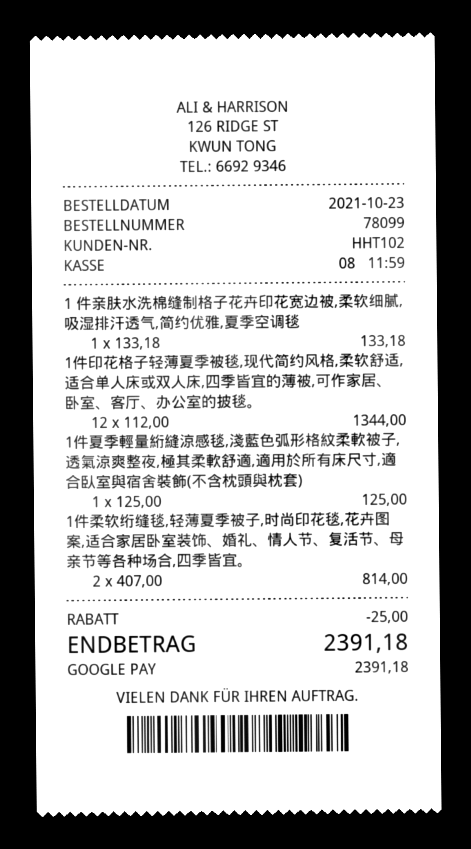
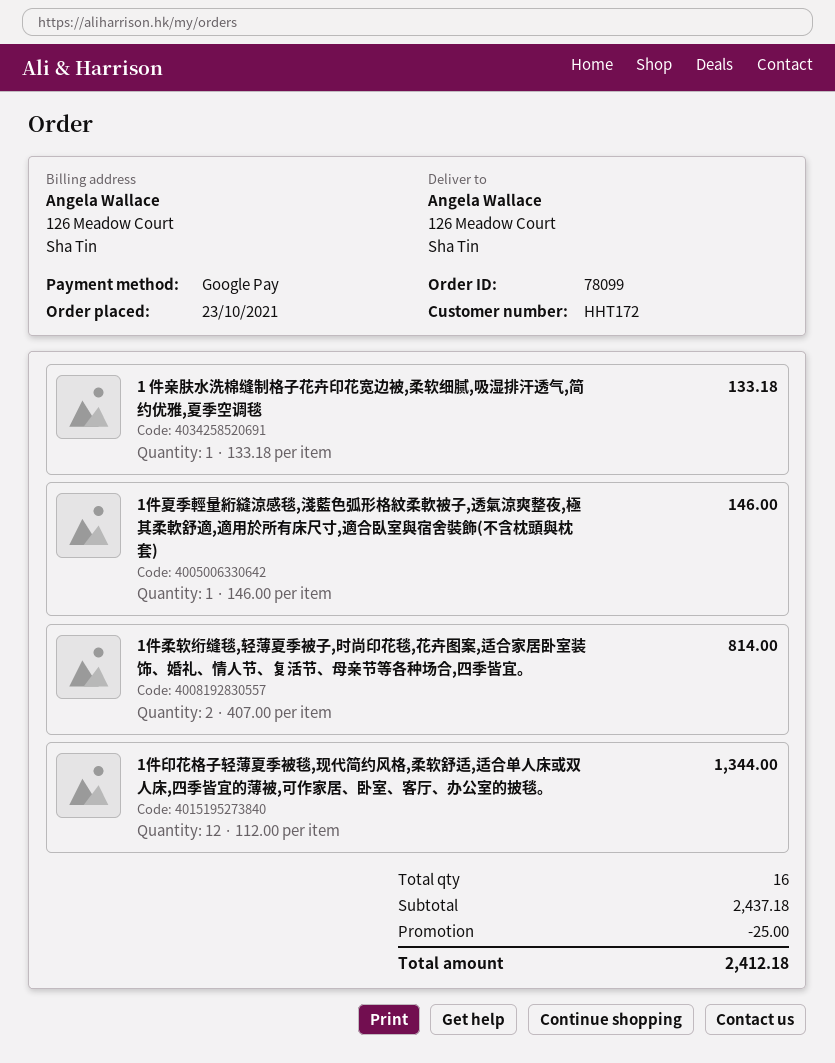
customer number: HHT102 -> HHT172
1件夏季輕量絎縫涼感毯,淺藍色弧形格紋柔軟被子,透氣涼爽整夜,極其柔軟舒適,適用於所有床尺寸,適合臥室與宿舍裝飾(不含枕頭與枕套): 1 x 125.00 = 125.00 -> 1 x 146.00 = 146.00
total: 2391.18 -> 2412.18

